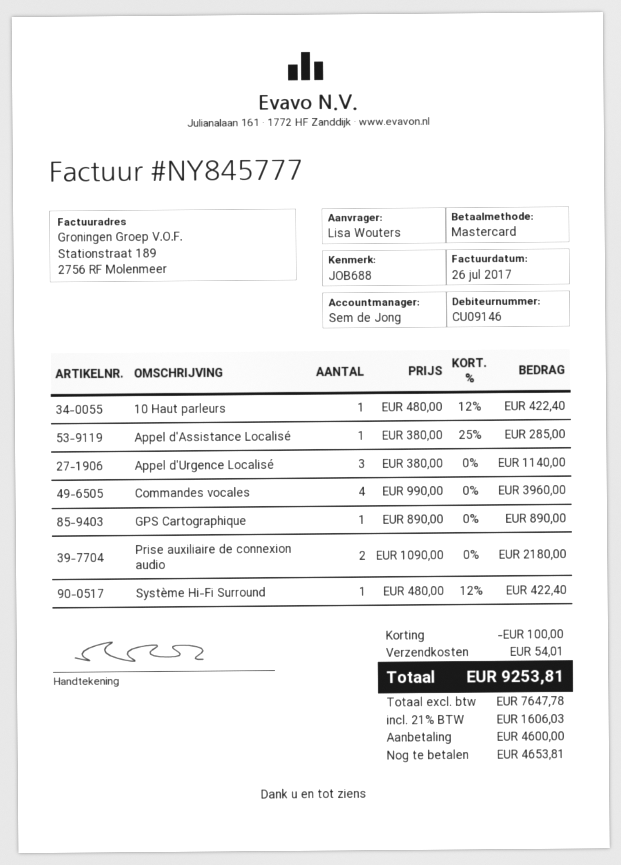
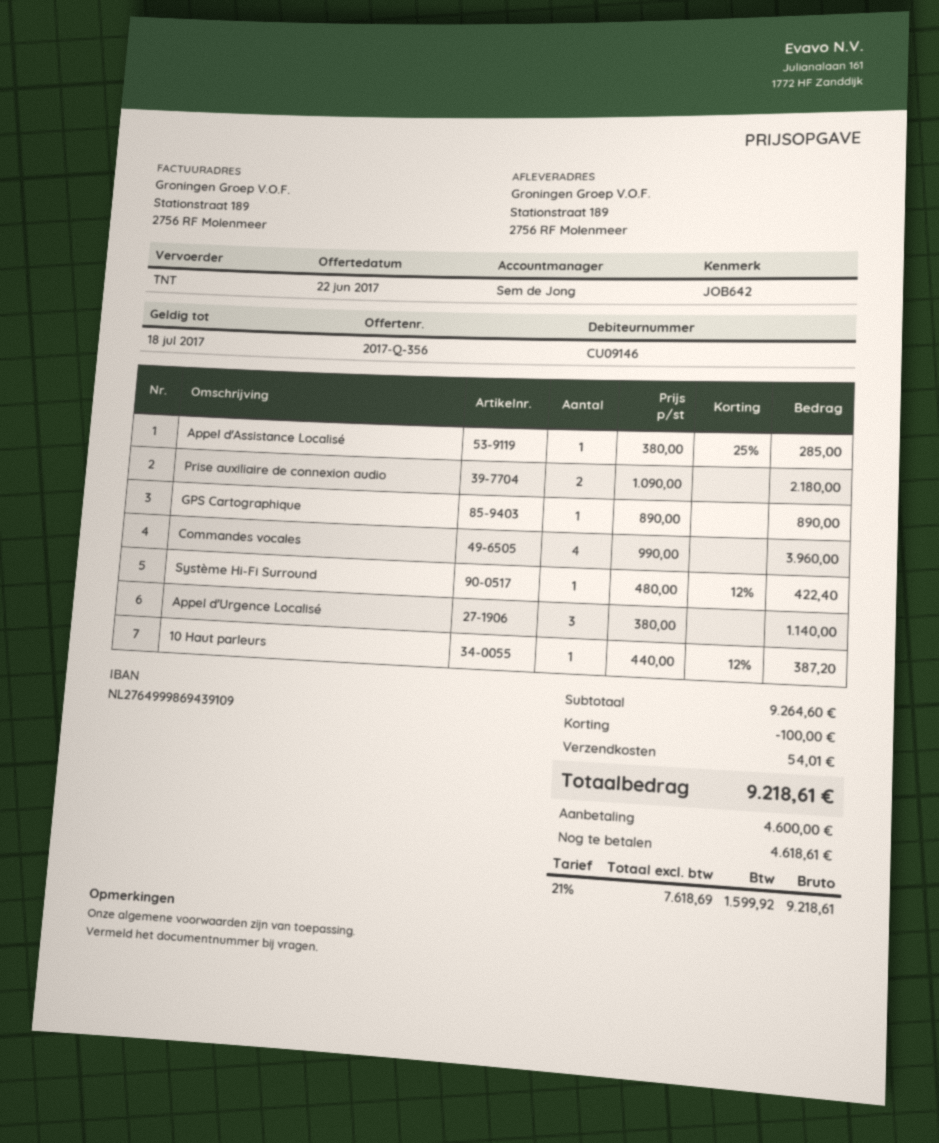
reference: JOB688 -> JOB642
10 Haut parleurs: 1 x 480.00 - 12% = 422.40 -> 1 x 440.00 - 12% = 387.20
net: 7647.78 -> 7618.69
tax: 21% = 1606.03 -> 21% = 1599.92
total: 9253.81 -> 9218.61
balance: 4653.81 -> 4618.61

